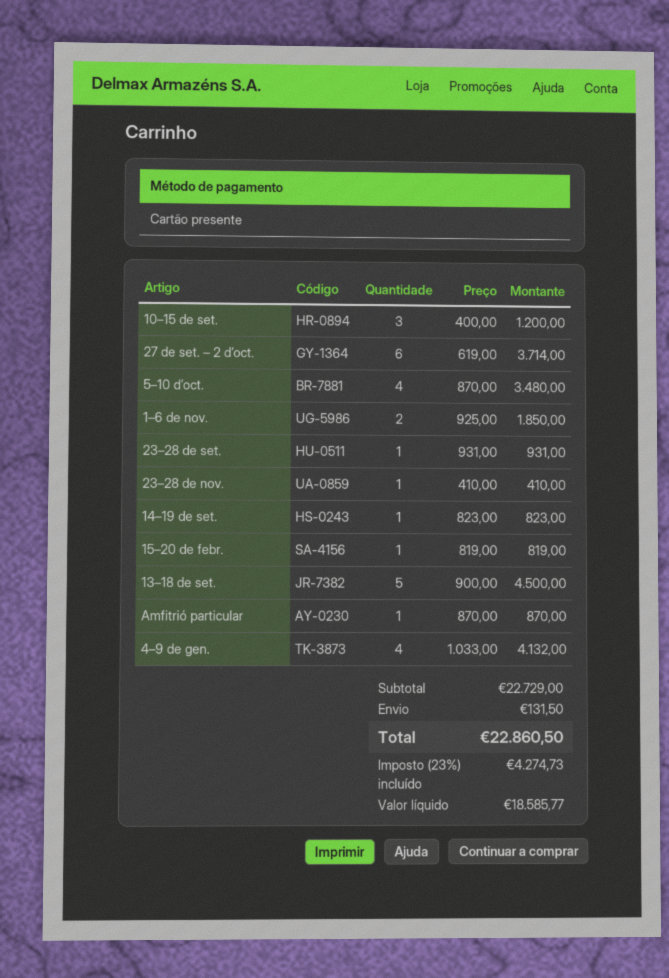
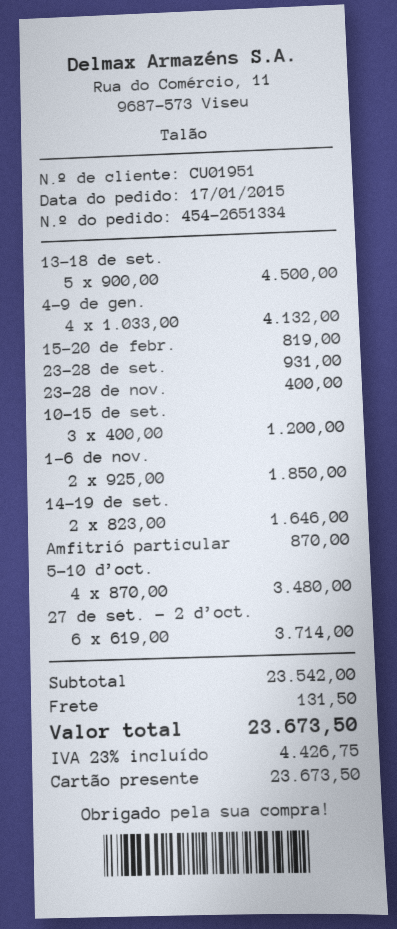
23–28 de nov.: 1 x 410.00 = 410.00 -> 1 x 400.00 = 400.00
14–19 de set.: 1 x 823.00 = 823.00 -> 2 x 823.00 = 1646.00
subtotal: 22729.00 -> 23542.00
tax: 23% = 4274.73 -> 23% = 4426.75
total: 22860.50 -> 23673.50

